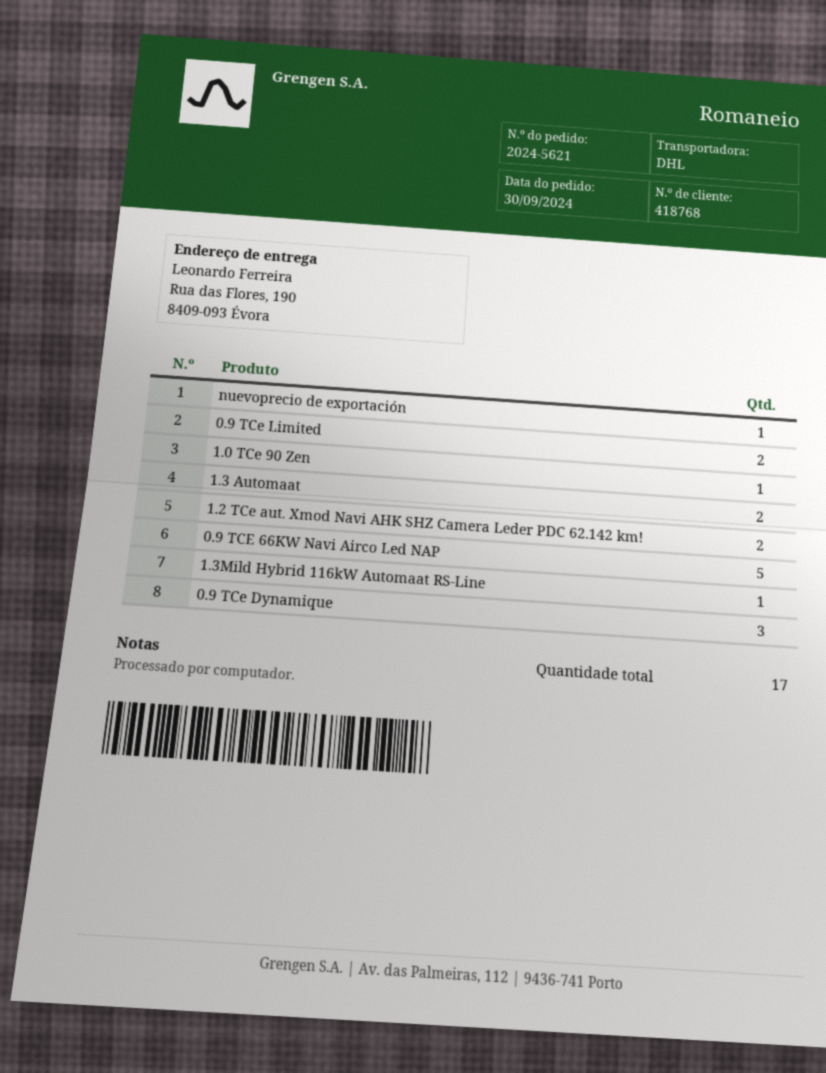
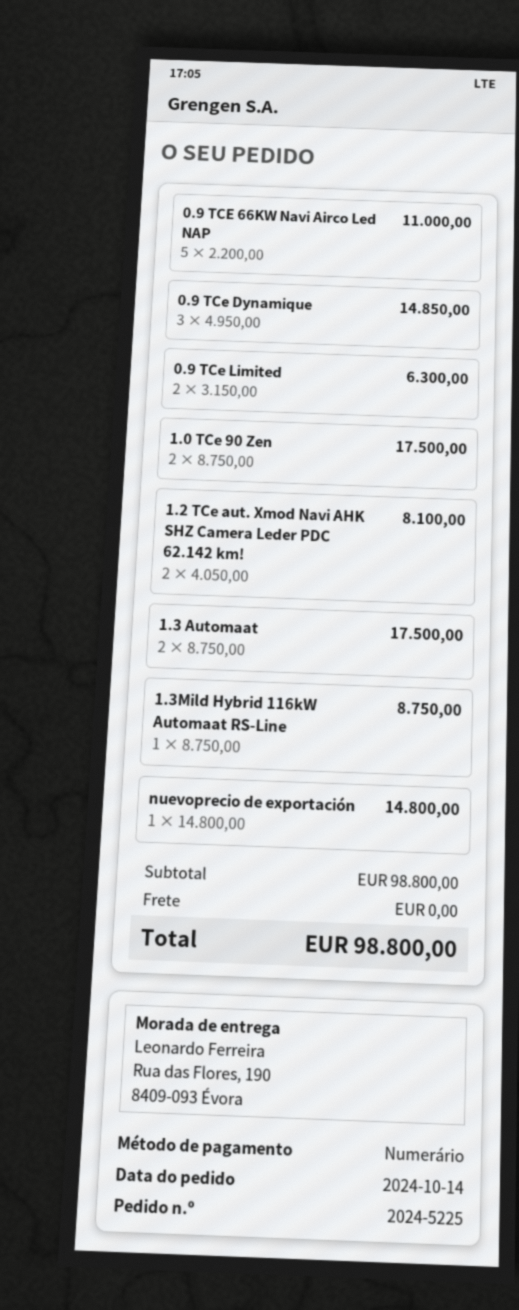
order number: 2024-5621 -> 2024-5225
order date: 2024-09-30 -> 2024-10-14
1.0 TCe 90 Zen: 1 -> 2

